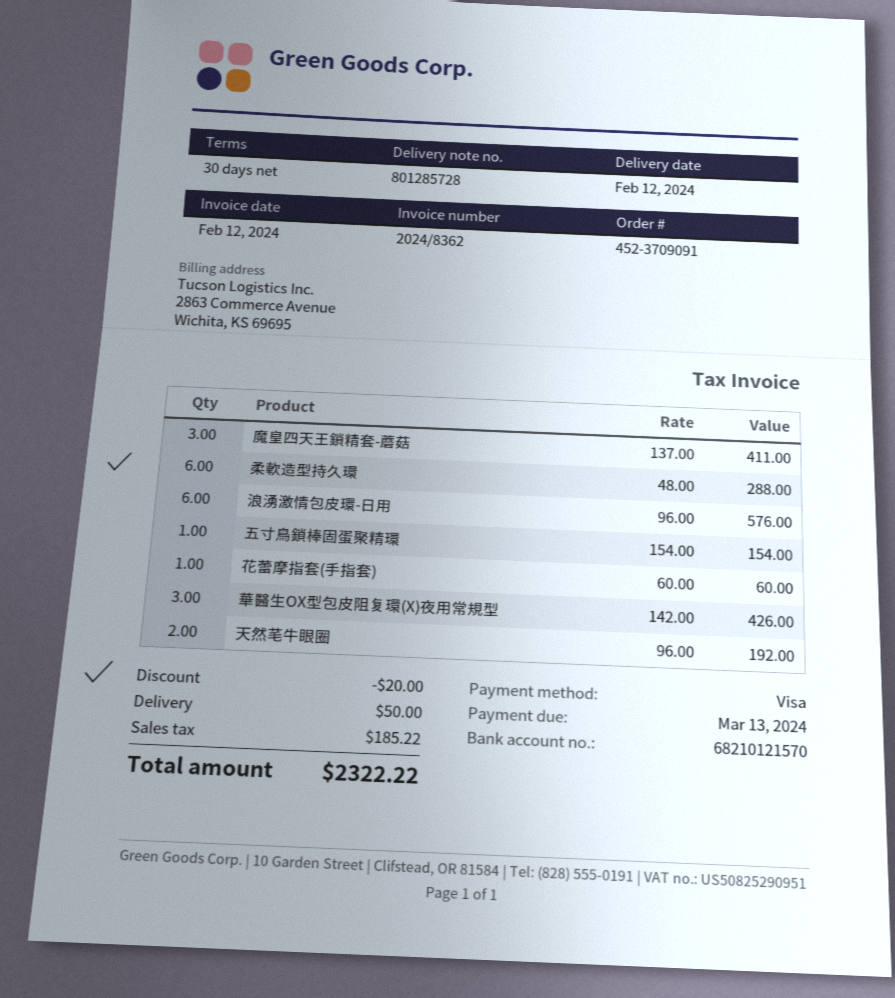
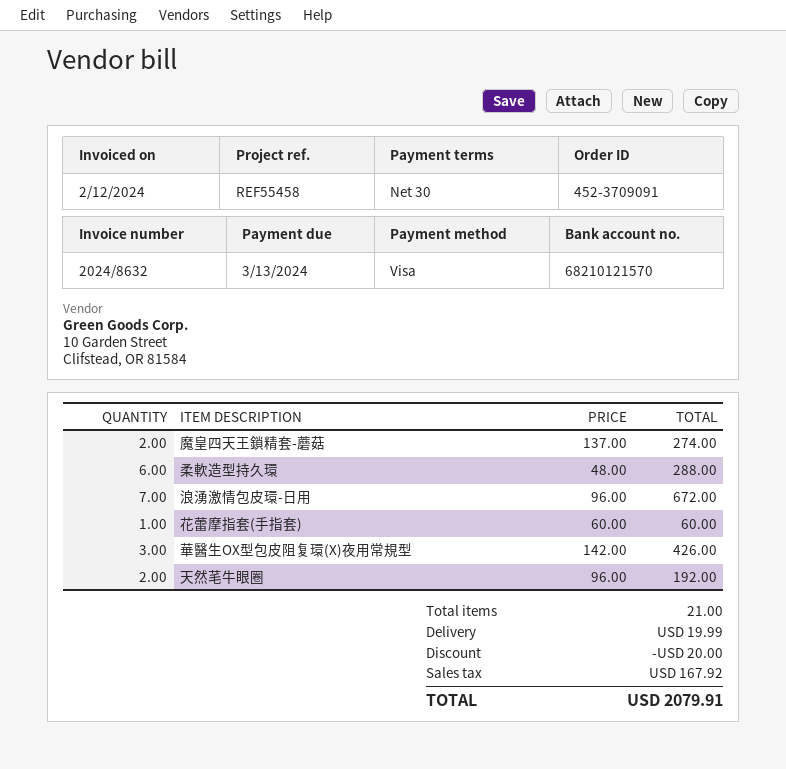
invoice number: 2024/8362 -> 2024/8632
魔皇四天王鎖精套-蘑菇: 3 x 137.00 = 411.00 -> 2 x 137.00 = 274.00
浪湧激情包皮環-日用: 6 x 96.00 = 576.00 -> 7 x 96.00 = 672.00
五寸鳥鎖棒固蛋聚精環: 1 x 154.00 = 154.00 -> none
shipping: 50.00 -> 19.99
tax: 185.22 -> 167.92
total: 2322.22 -> 2079.91

